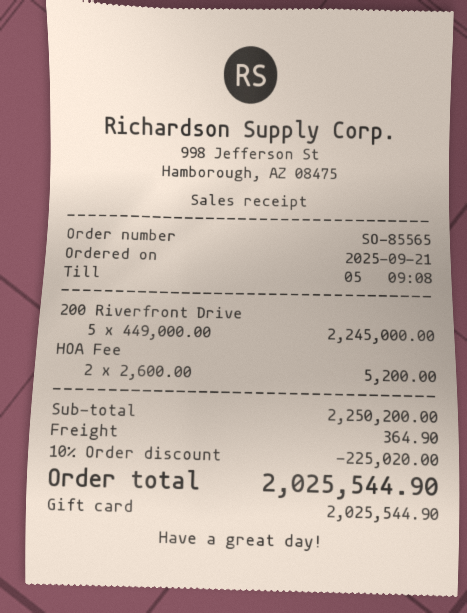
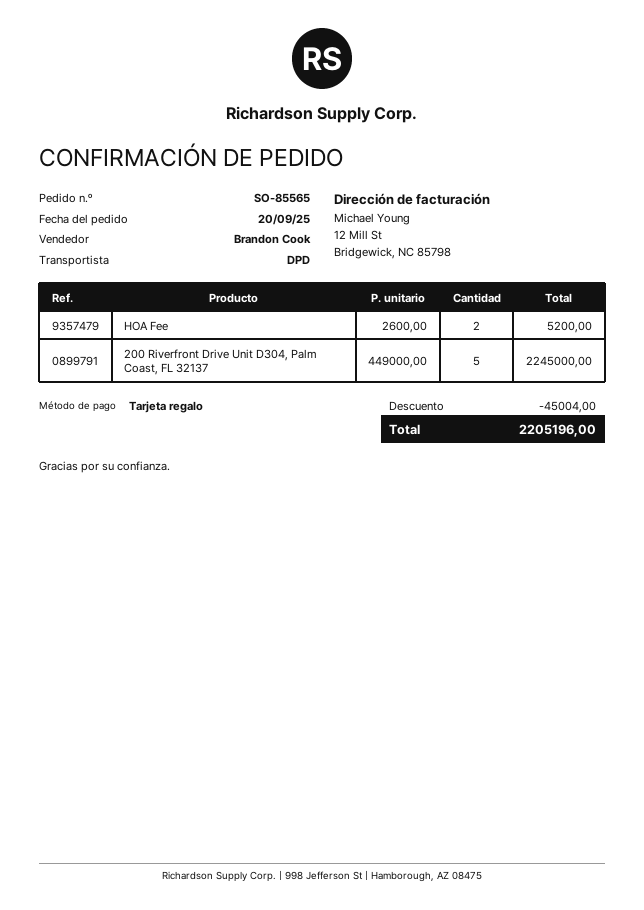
order date: 2025-09-21 -> 2025-09-20
discount: 225020.00 -> 45004.00
shipping: 364.90 -> none
total: 2025544.90 -> 2205196.00

